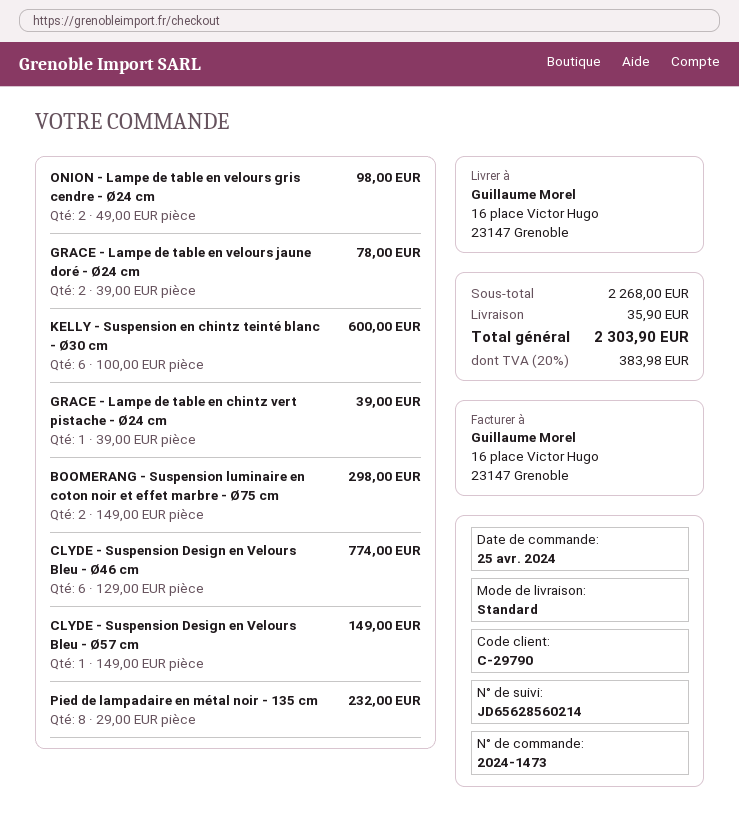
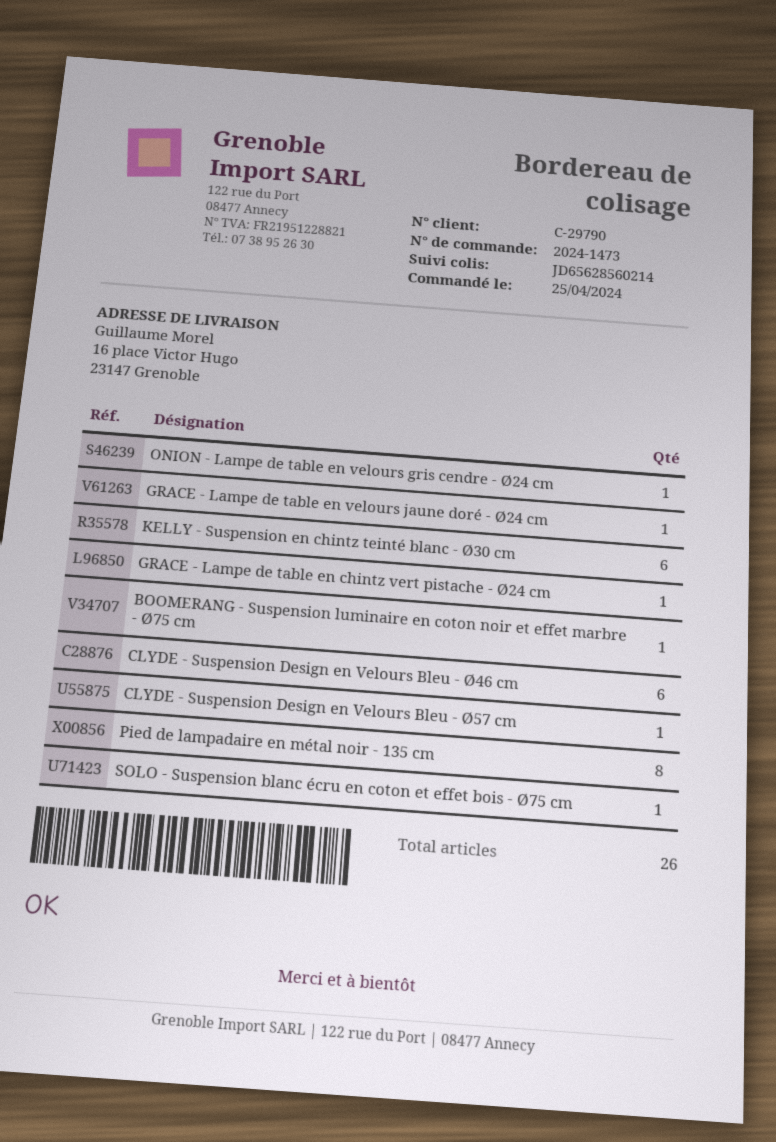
ONION - Lampe de table en velours gris cendre - Ø24 cm: 2 -> 1
GRACE - Lampe de table en velours jaune doré - Ø24 cm: 2 -> 1
BOOMERANG - Suspension luminaire en coton noir et effet marbre - Ø75 cm: 2 -> 1
SOLO - Suspension blanc écru en coton et effet bois - Ø75 cm: none -> 1

